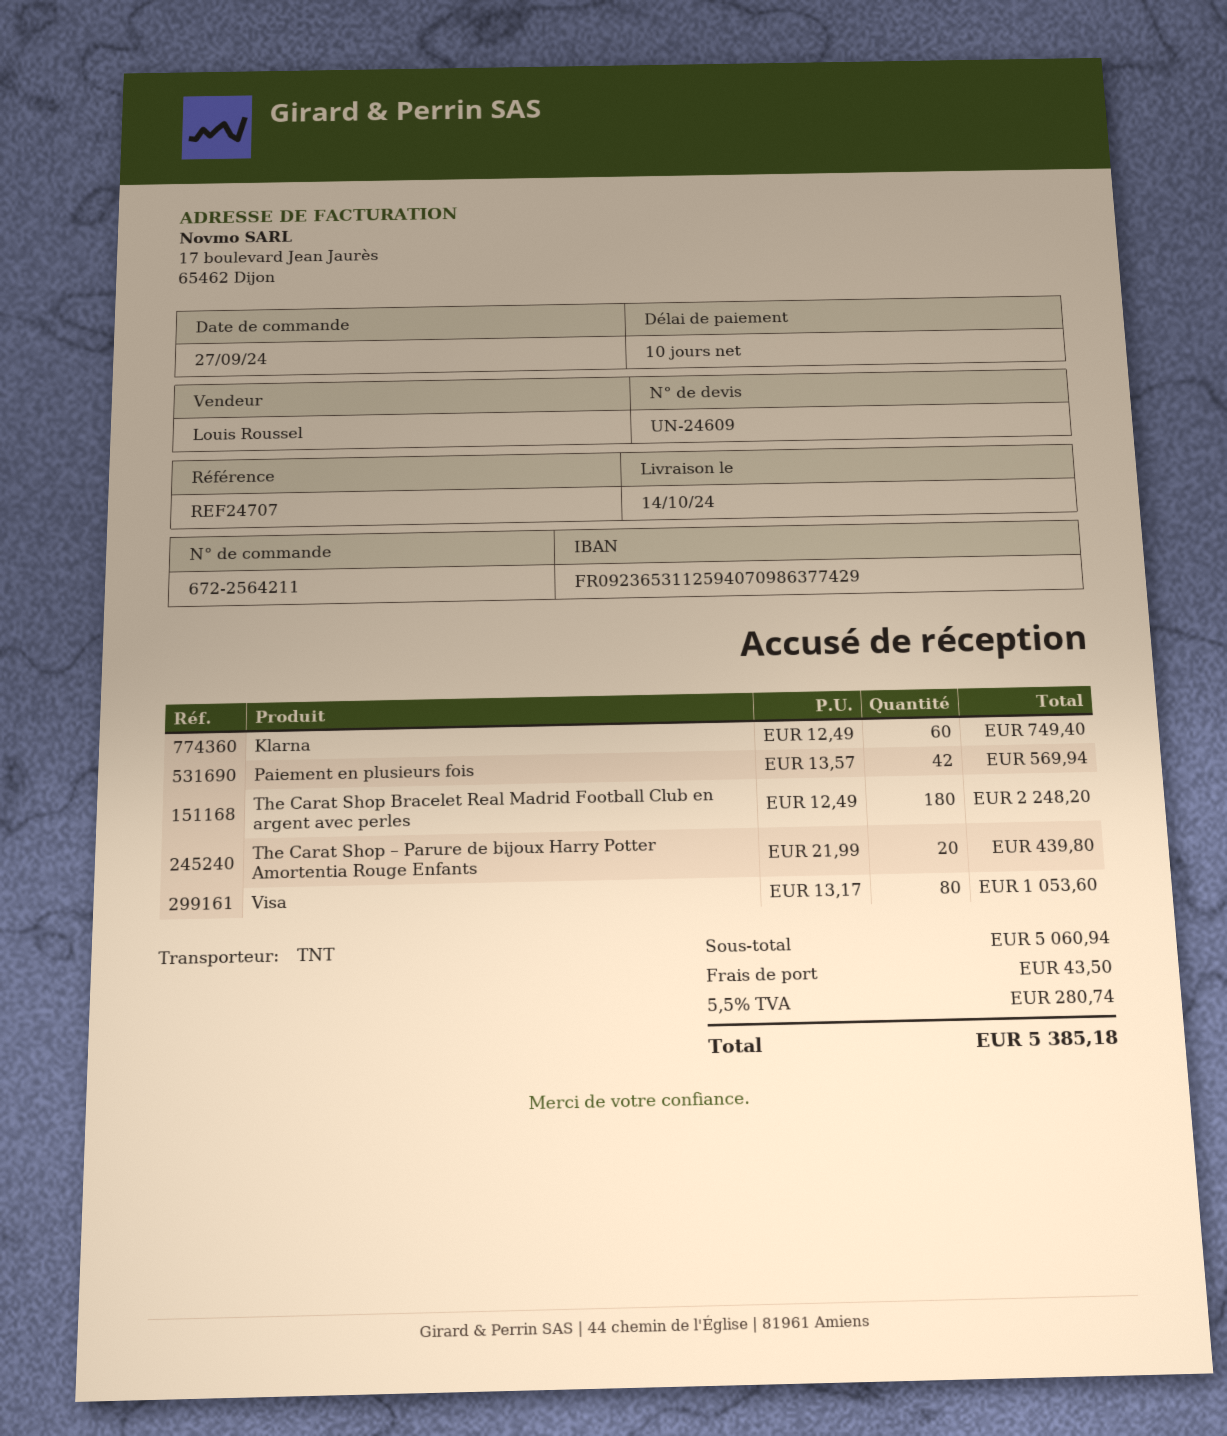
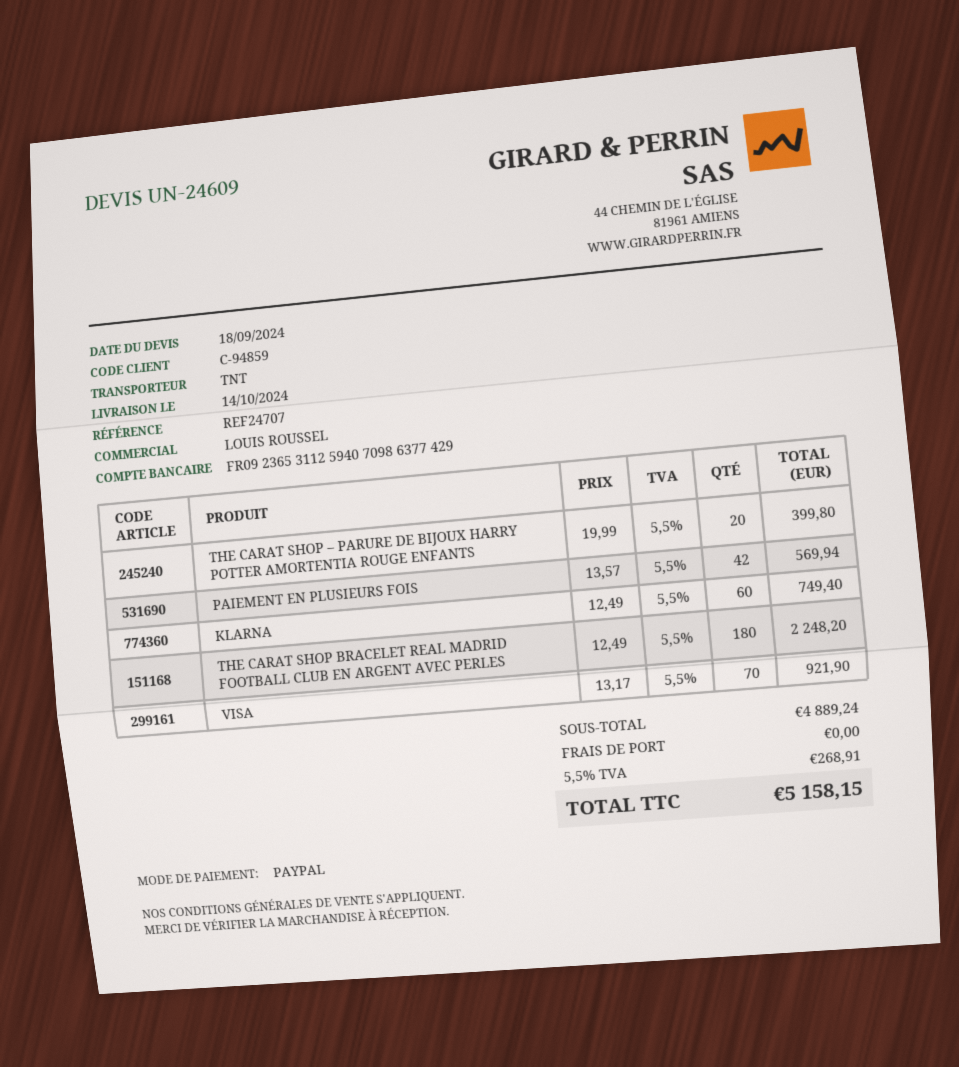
The Carat Shop – Parure de bijoux Harry Potter Amortentia Rouge Enfants: 20 x 21.99 = 439.80 -> 20 x 19.99 = 399.80
Visa: 80 x 13.17 = 1053.60 -> 70 x 13.17 = 921.90
subtotal: 5060.94 -> 4889.24
shipping: 43.50 -> 0.00
tax: 5.5% = 280.74 -> 5.5% = 268.91
total: 5385.18 -> 5158.15

